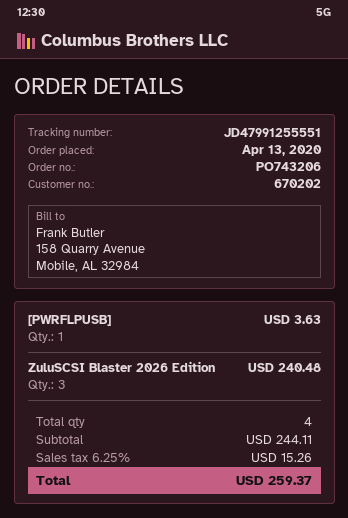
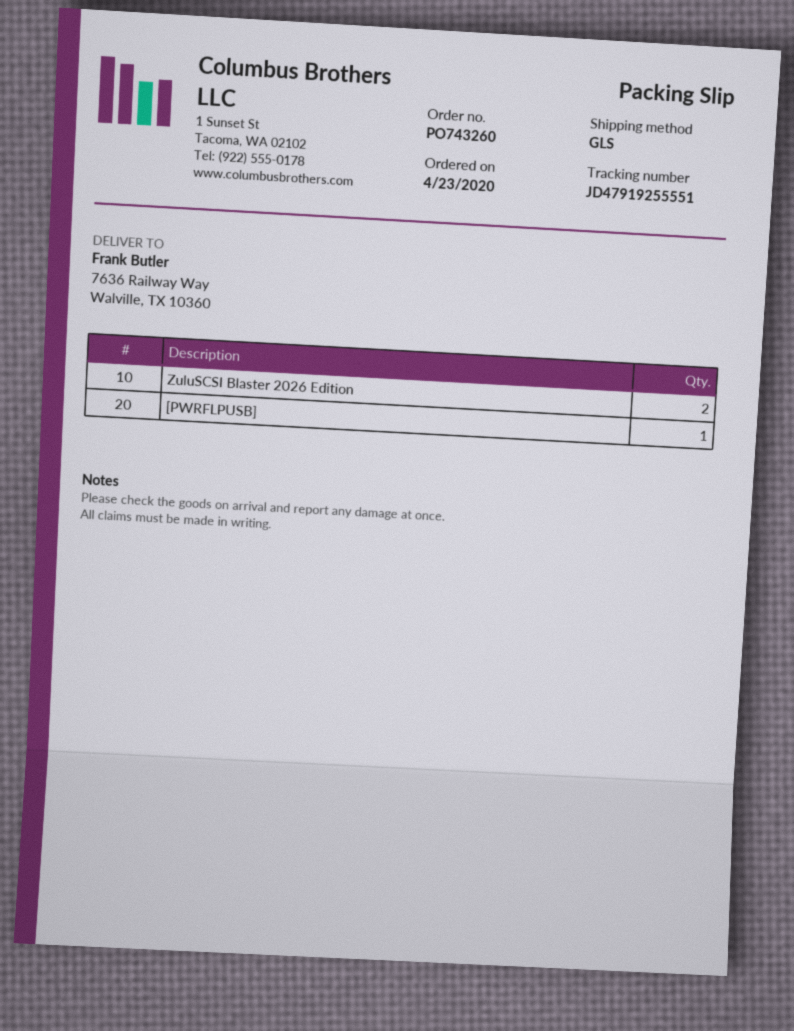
order number: PO743206 -> PO743260
order date: 2020-04-13 -> 2020-04-23
tracking number: JD47991255551 -> JD47919255551
ZuluSCSI Blaster 2026 Edition: 3 -> 2

